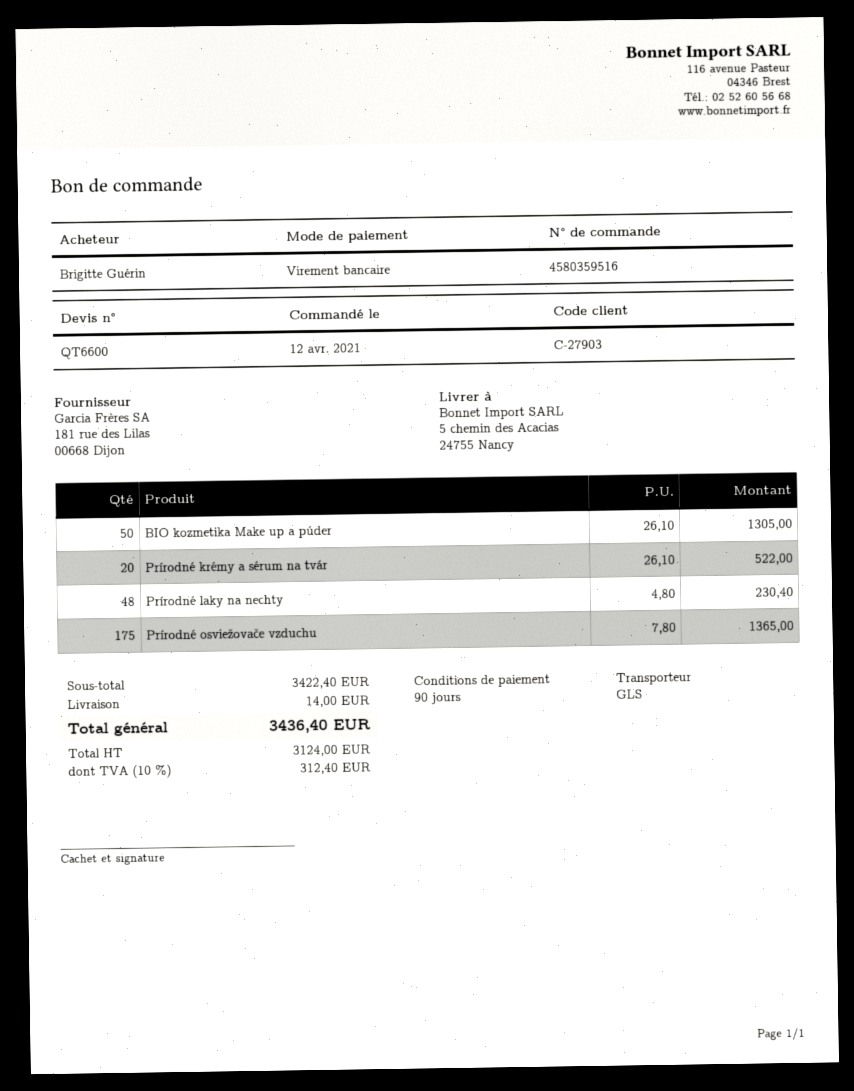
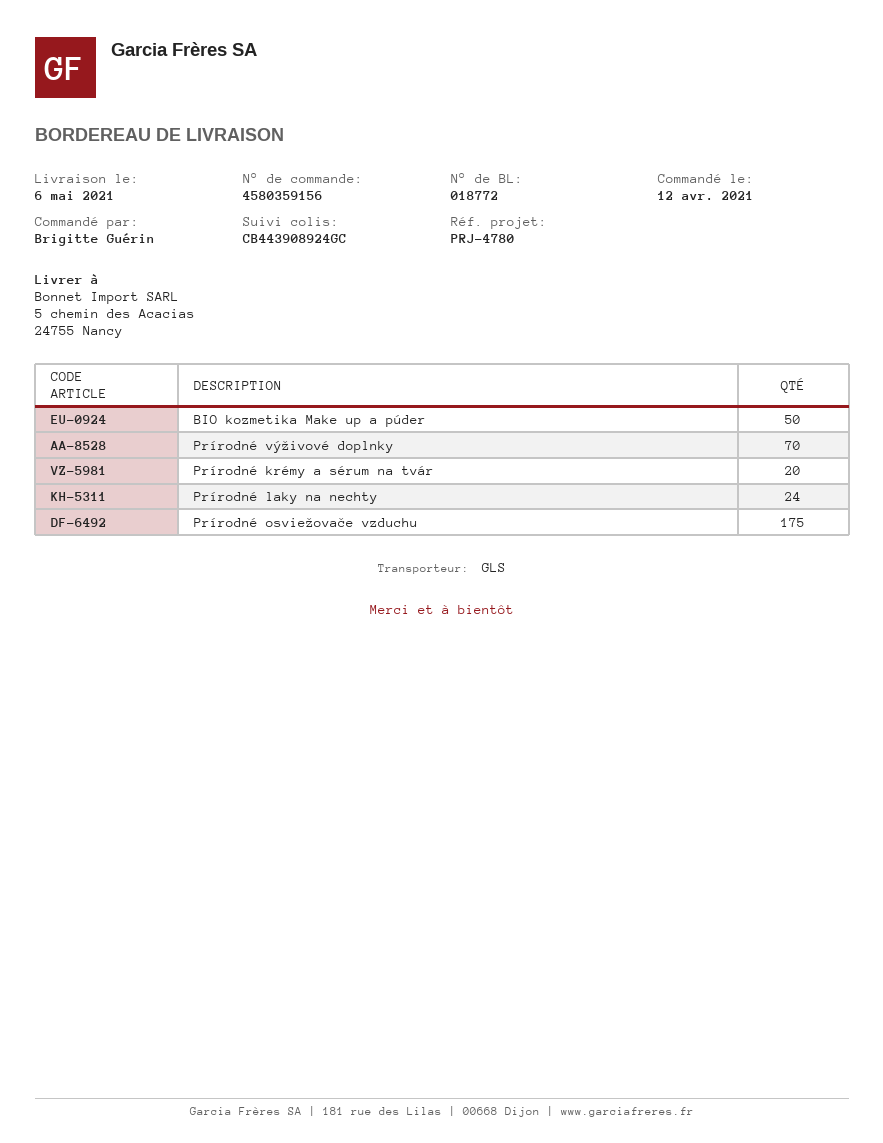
order number: 4580359516 -> 4580359156
Prírodné laky na nechty: 48 -> 24
Prírodné výživové doplnky: none -> 70

